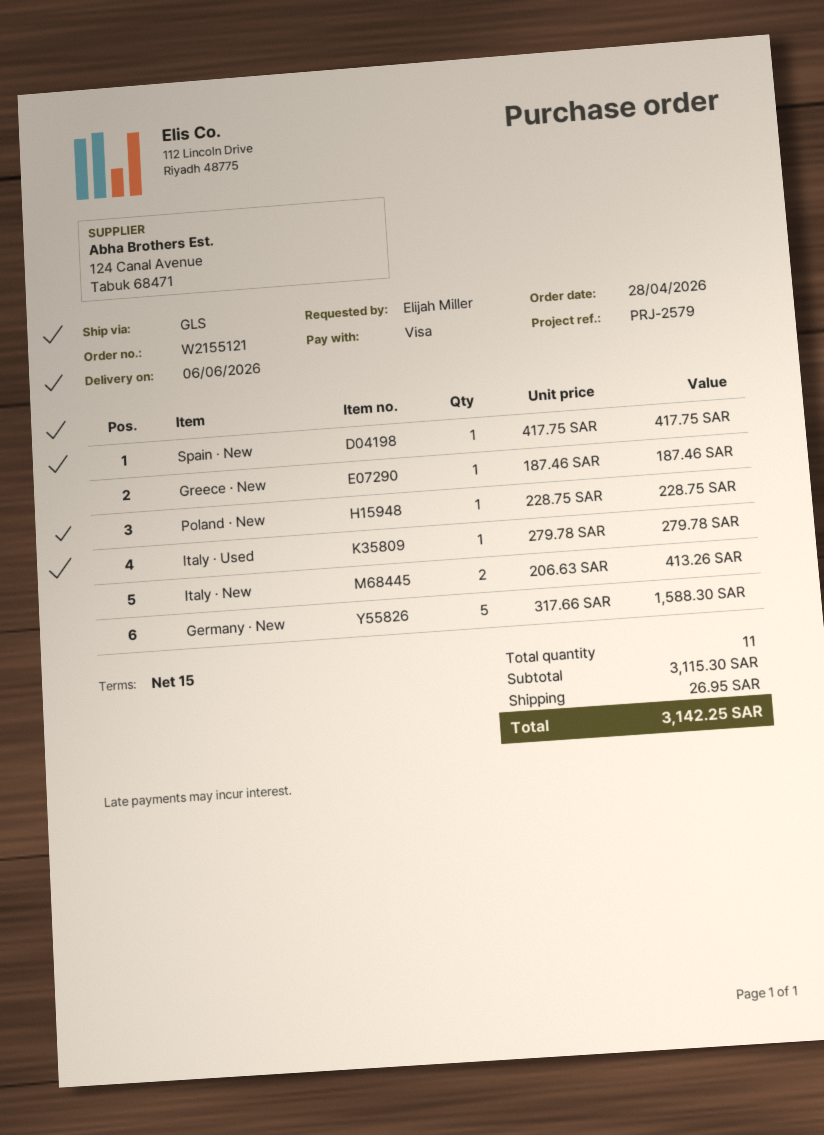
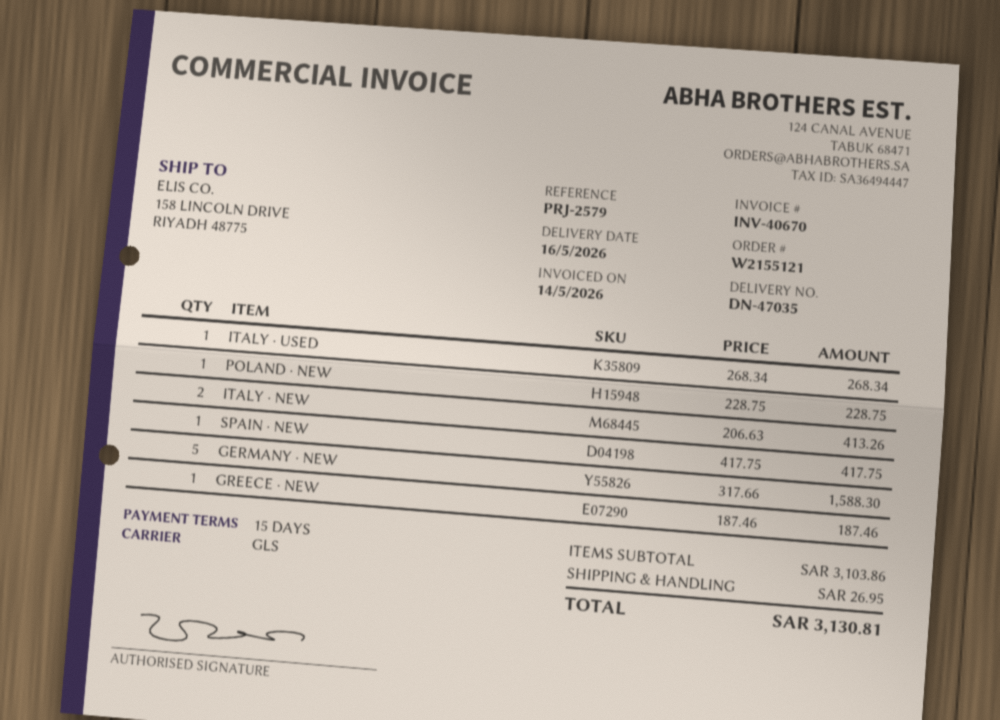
delivery date: 2026-06-06 -> 2026-05-16
Italy · Used: 1 x 279.78 = 279.78 -> 1 x 268.34 = 268.34
subtotal: 3115.30 -> 3103.86
total: 3142.25 -> 3130.81

